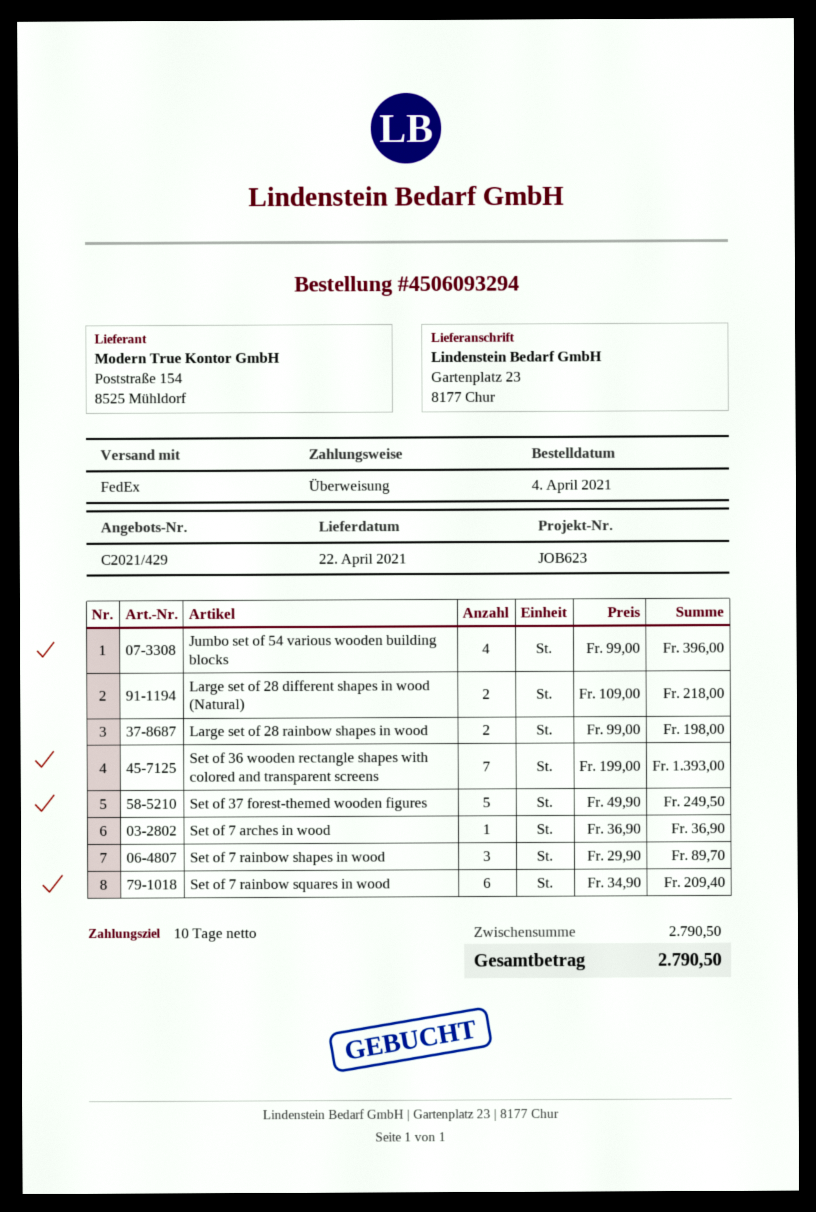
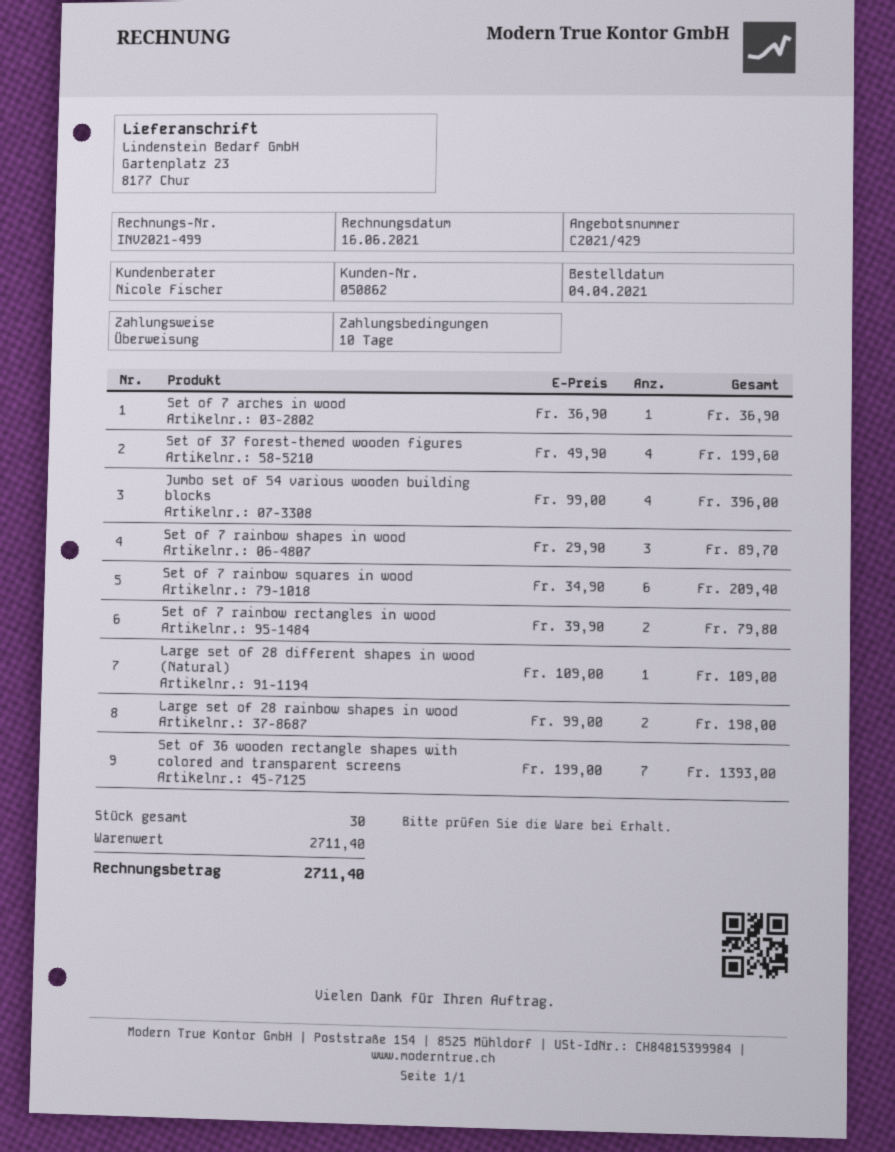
Large set of 28 different shapes in wood (Natural): 2 x 109.00 = 218.00 -> 1 x 109.00 = 109.00
Set of 37 forest-themed wooden figures: 5 x 49.90 = 249.50 -> 4 x 49.90 = 199.60
Set of 7 rainbow rectangles in wood: none -> 2 x 39.90 = 79.80
subtotal: 2790.50 -> 2711.40
total: 2790.50 -> 2711.40

